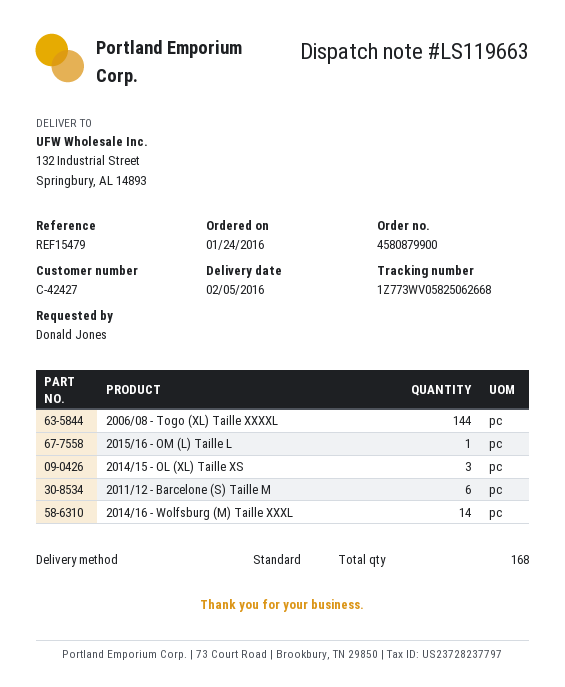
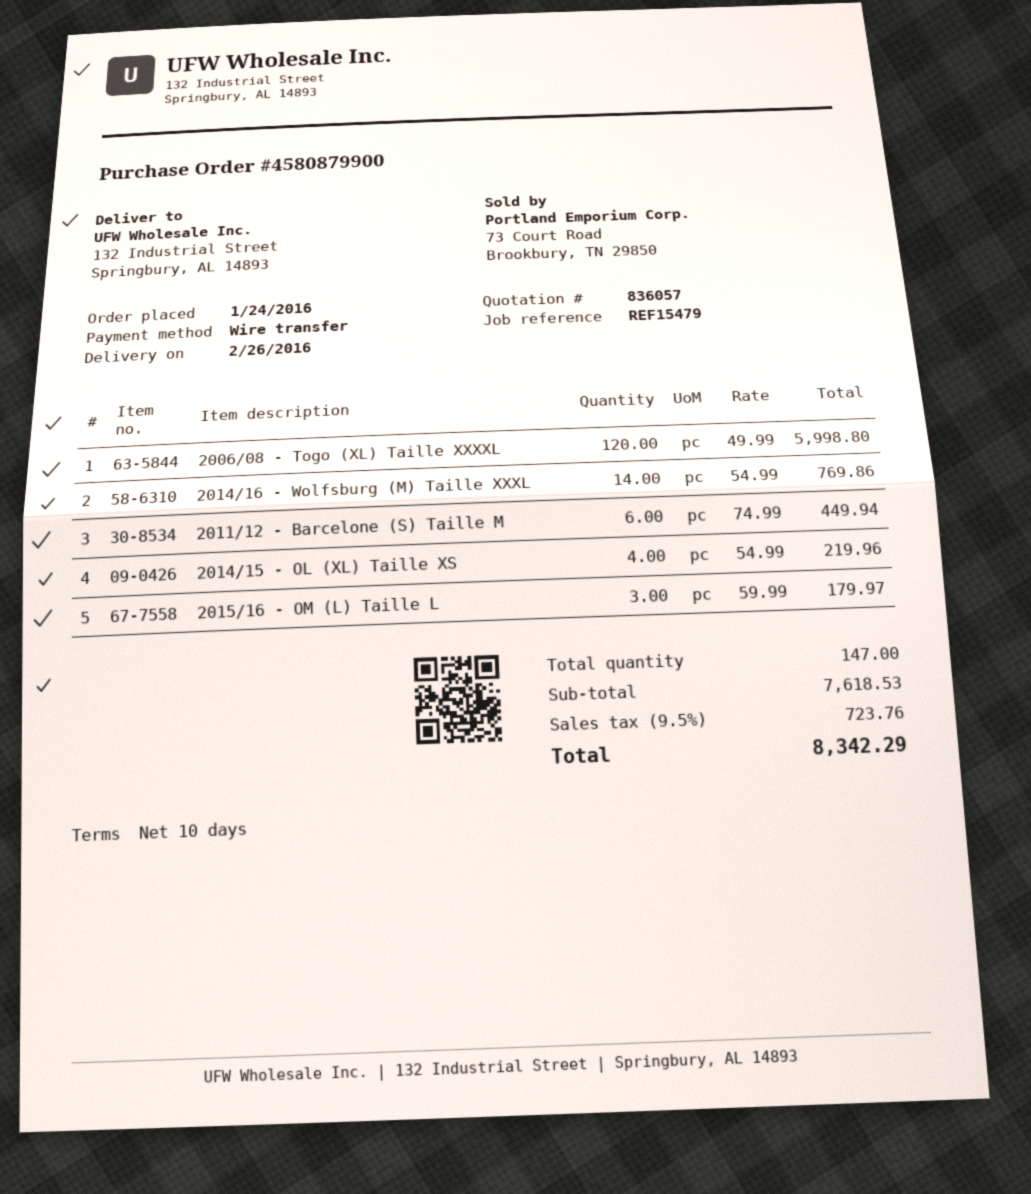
delivery date: 2016-02-05 -> 2016-02-26
2006/08 - Togo (XL) Taille XXXXL: 144 -> 120
2015/16 - OM (L) Taille L: 1 -> 3
2014/15 - OL (XL) Taille XS: 3 -> 4
total quantity: 168 -> 147

